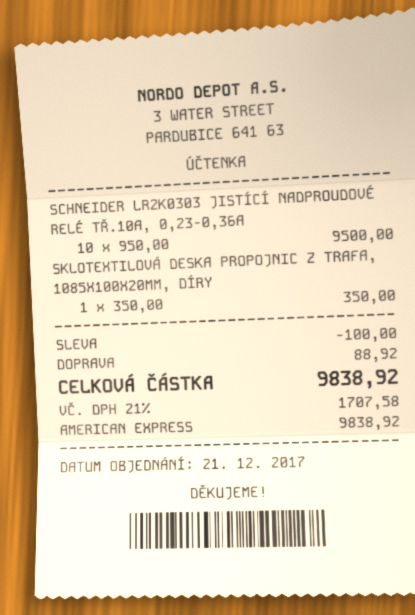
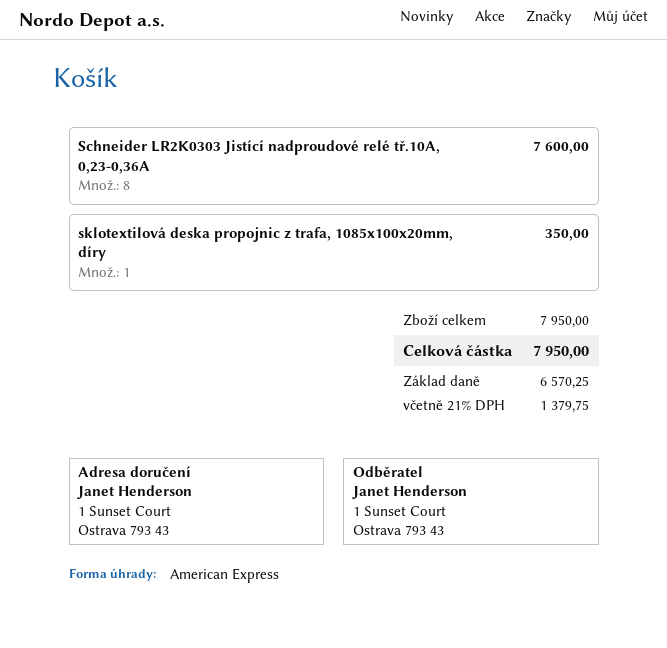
SCHNEIDER LR2K0303 JISTÍCÍ NADPROUDOVÉ RELÉ TŘ.10A, 0,23-0,36A: 10 for 9500.00 -> 8 for 7600.00
discount: 100.00 -> none
shipping: 88.92 -> none
tax: 21% = 1707.58 -> 21% = 1379.75
total: 9838.92 -> 7950.00

